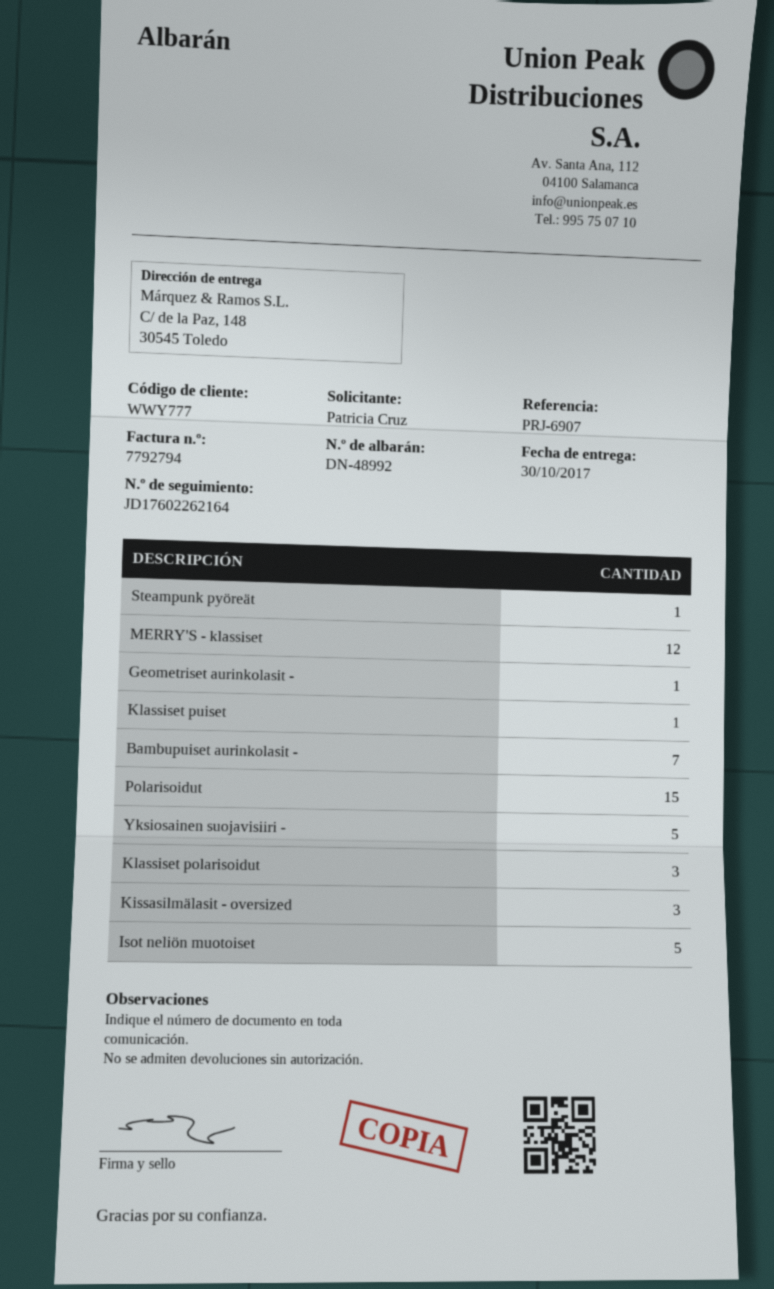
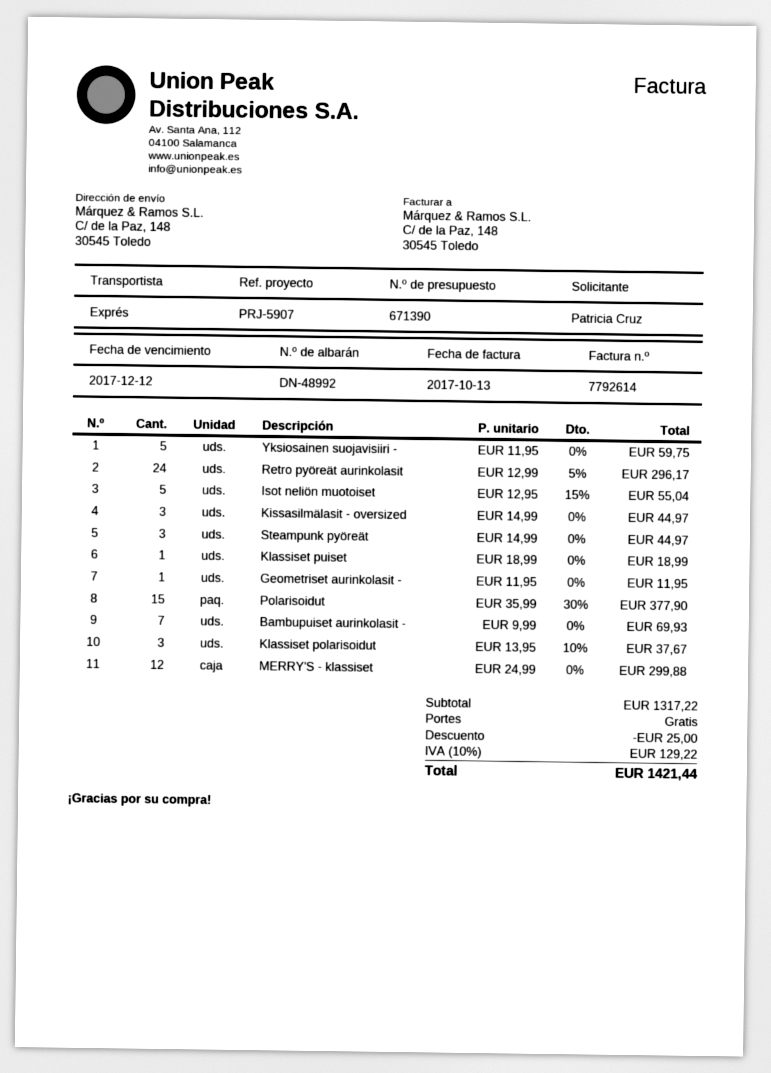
invoice number: 7792794 -> 7792614
reference: PRJ-6907 -> PRJ-5907
Steampunk pyöreät: 1 -> 3
Retro pyöreät aurinkolasit: none -> 24

